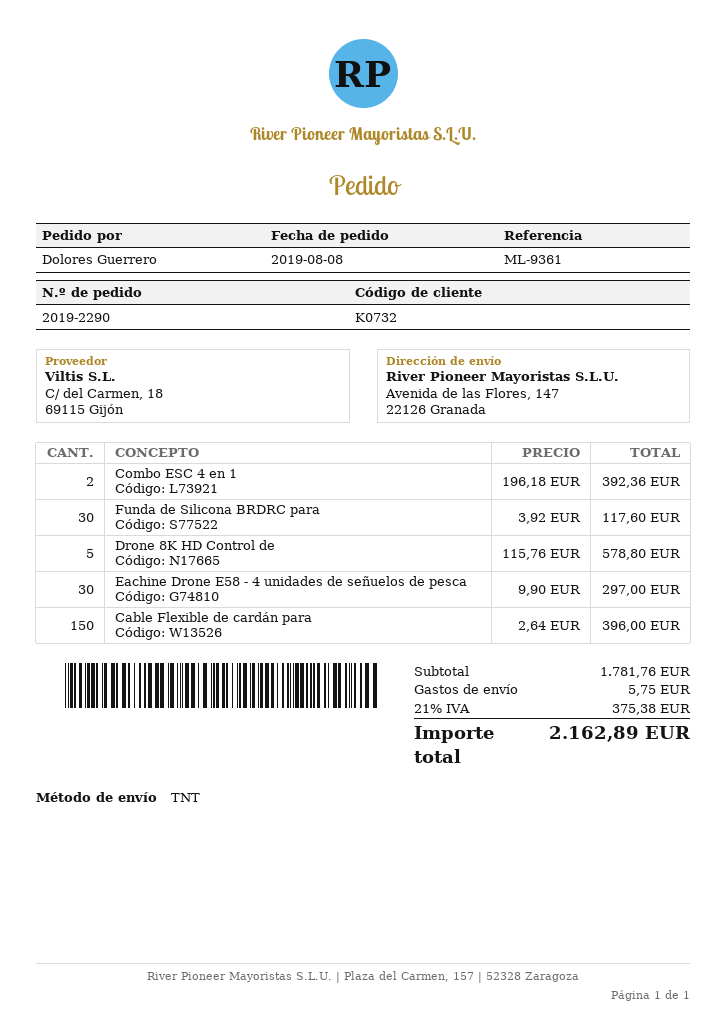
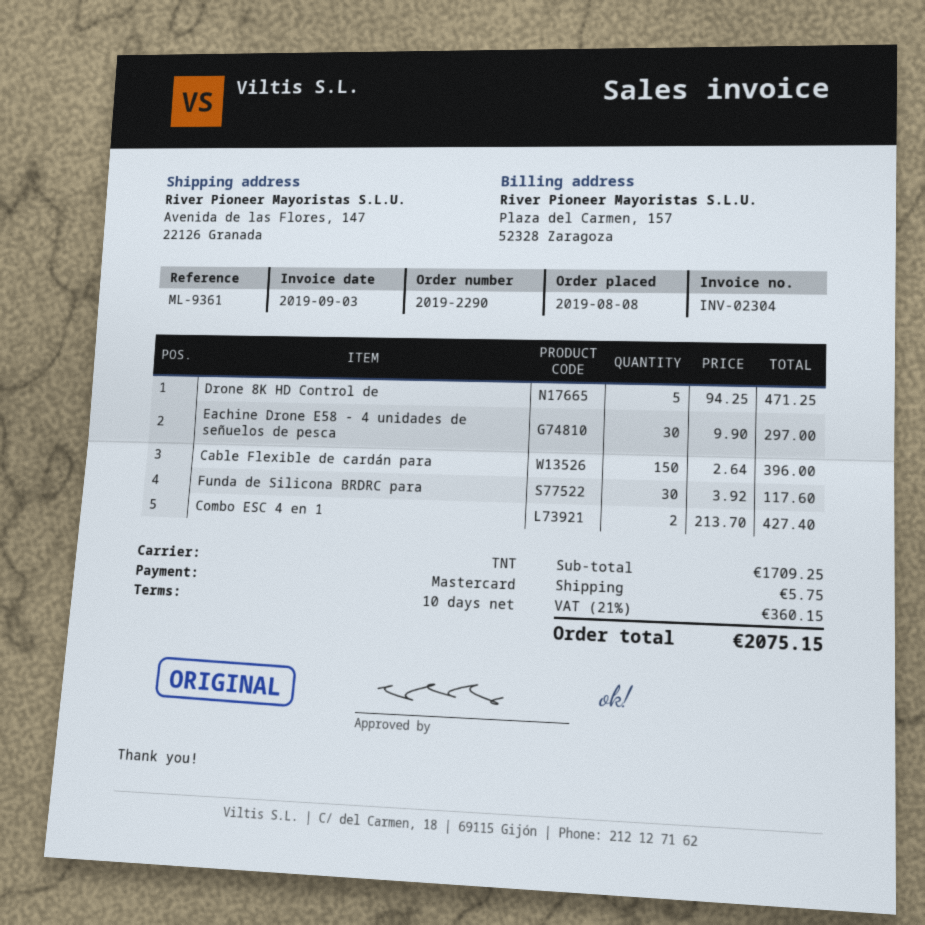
Combo ESC 4 en 1: 2 x 196.18 = 392.36 -> 2 x 213.70 = 427.40
Drone 8K HD Control de: 5 x 115.76 = 578.80 -> 5 x 94.25 = 471.25
subtotal: 1781.76 -> 1709.25
tax: 21% = 375.38 -> 21% = 360.15
total: 2162.89 -> 2075.15

